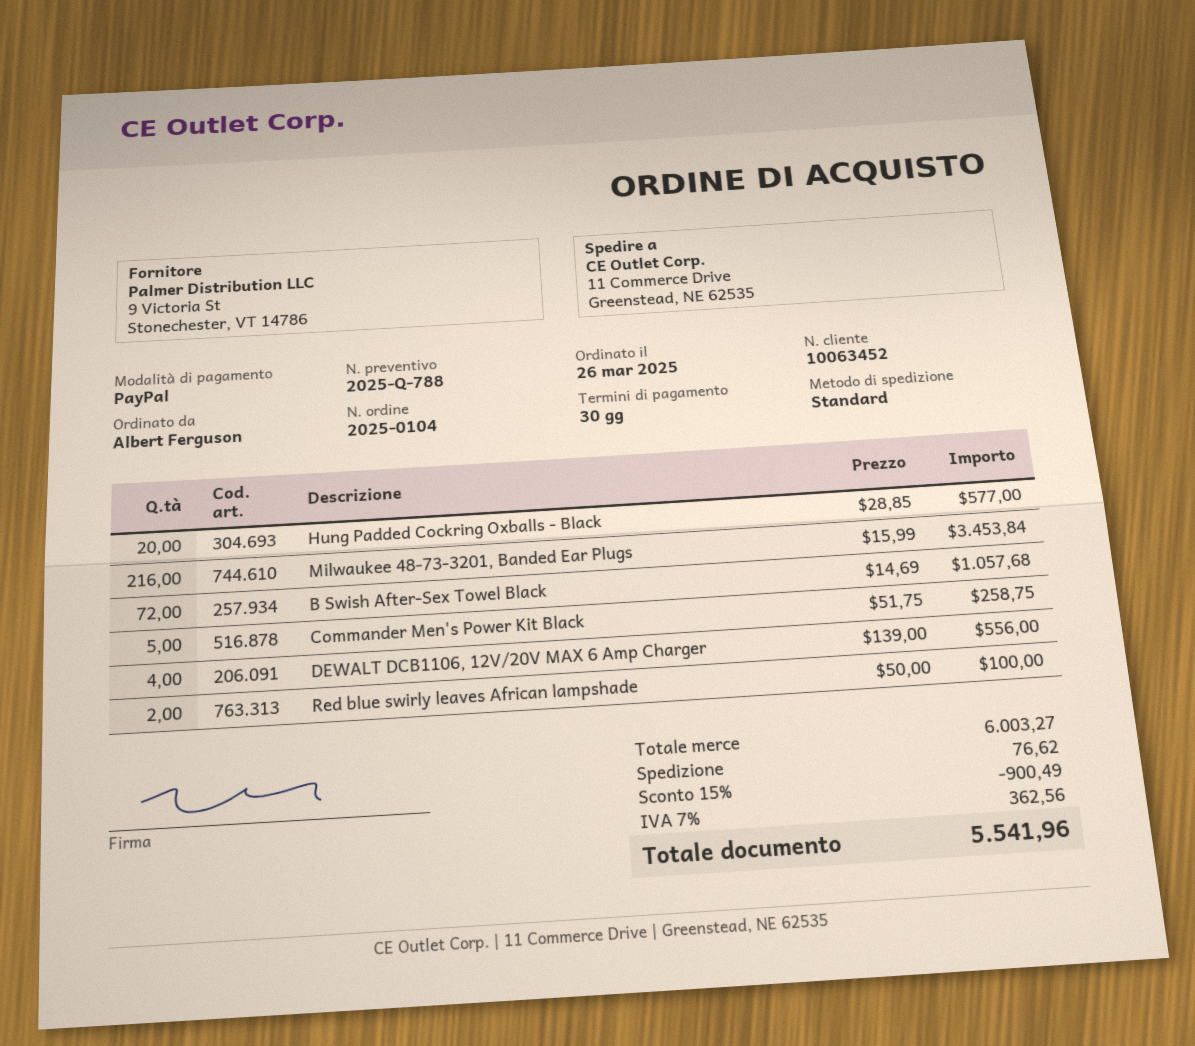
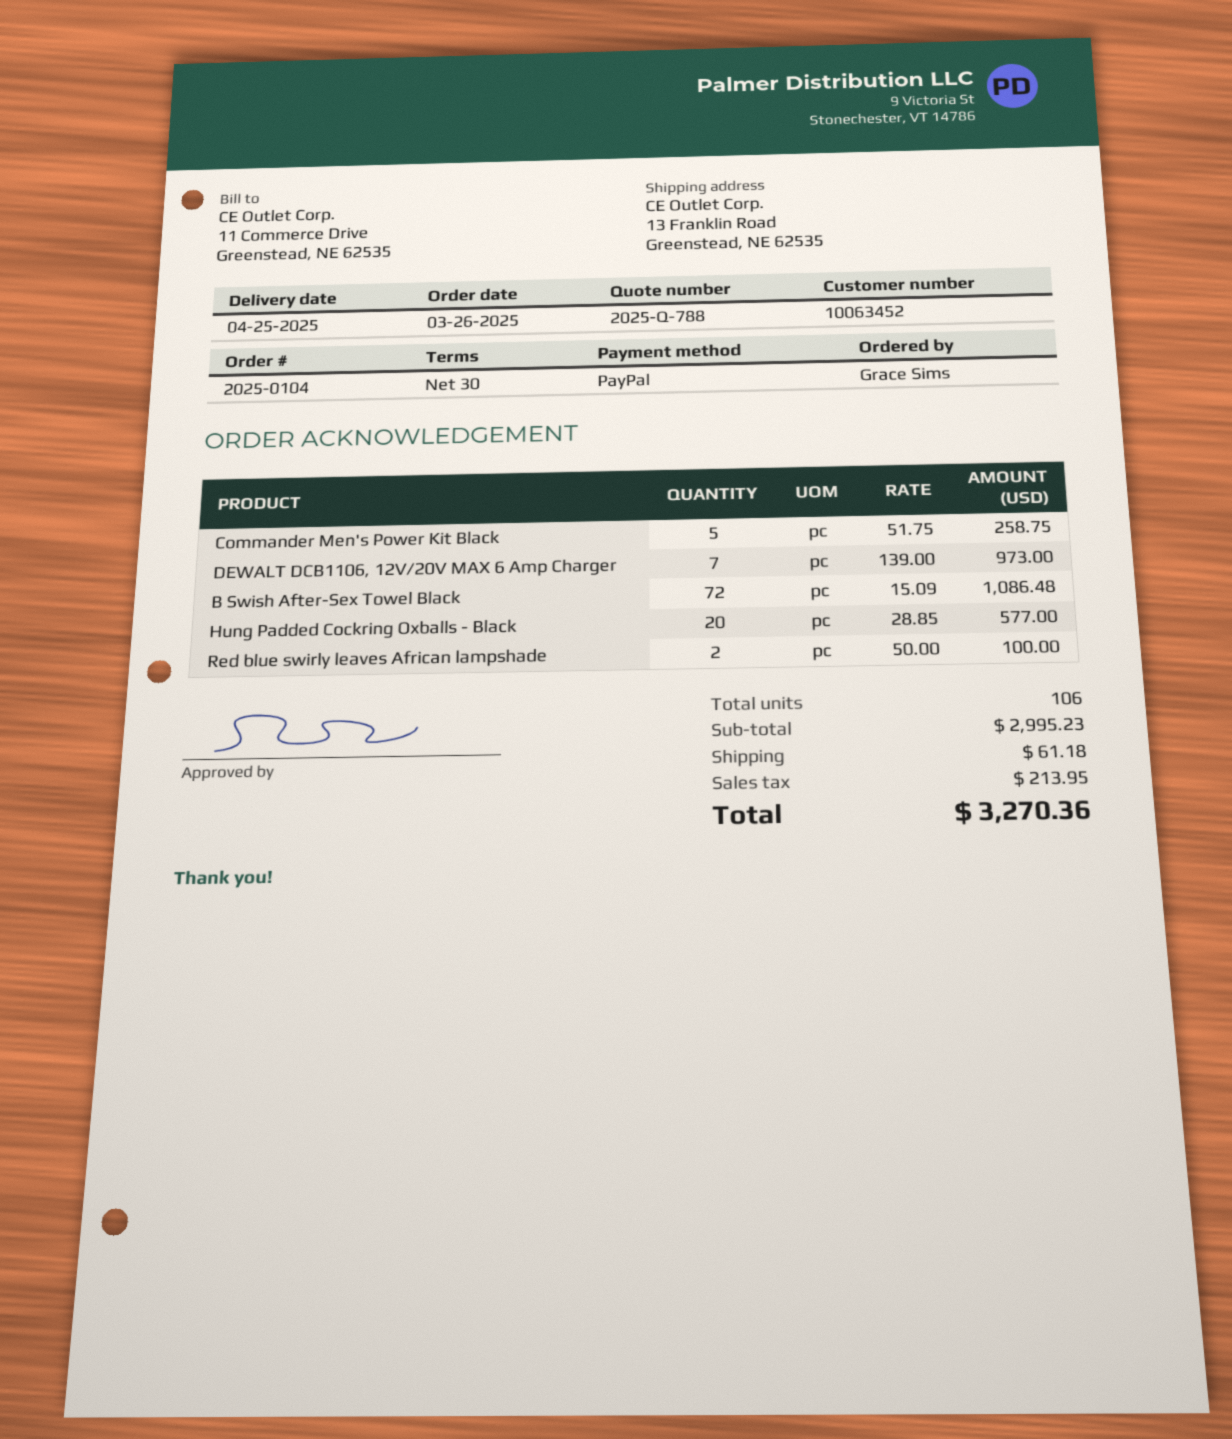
ordered by: Albert Ferguson -> Grace Sims
ship to: 11 Commerce Drive, Greenstead, NE 62535 -> 13 Franklin Road, Greenstead, NE 62535
Milwaukee 48-73-3201, Banded Ear Plugs: 216 x 15.99 = 3453.84 -> none
B Swish After-Sex Towel Black: 72 x 14.69 = 1057.68 -> 72 x 15.09 = 1086.48
DEWALT DCB1106, 12V/20V MAX 6 Amp Charger: 4 x 139.00 = 556.00 -> 7 x 139.00 = 973.00
subtotal: 6003.27 -> 2995.23
discount: 15% = 900.49 -> none
shipping: 76.62 -> 61.18
tax: 362.56 -> 213.95
total: 5541.96 -> 3270.36

